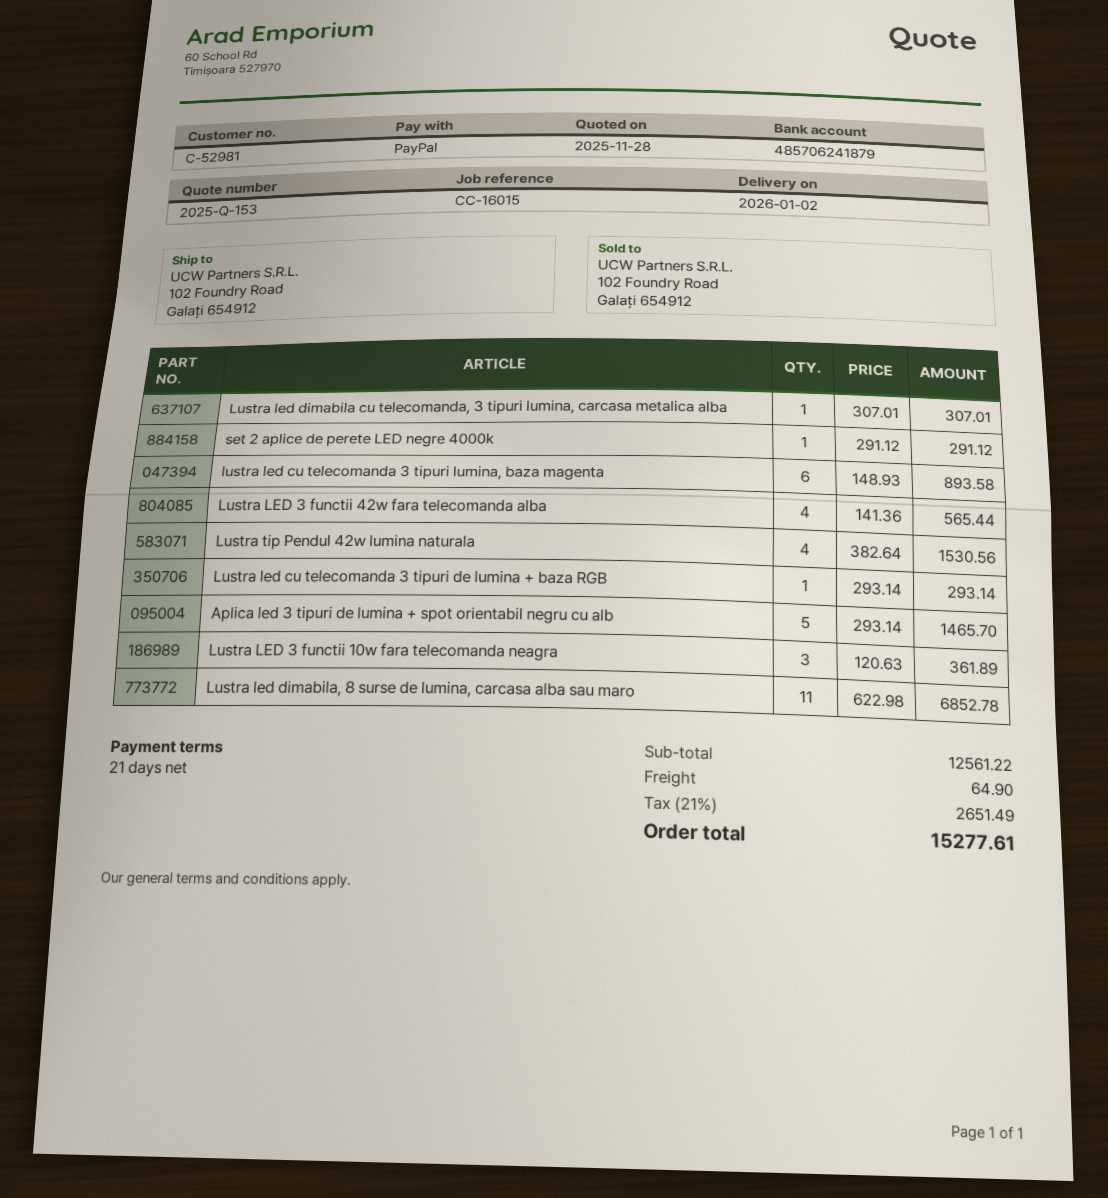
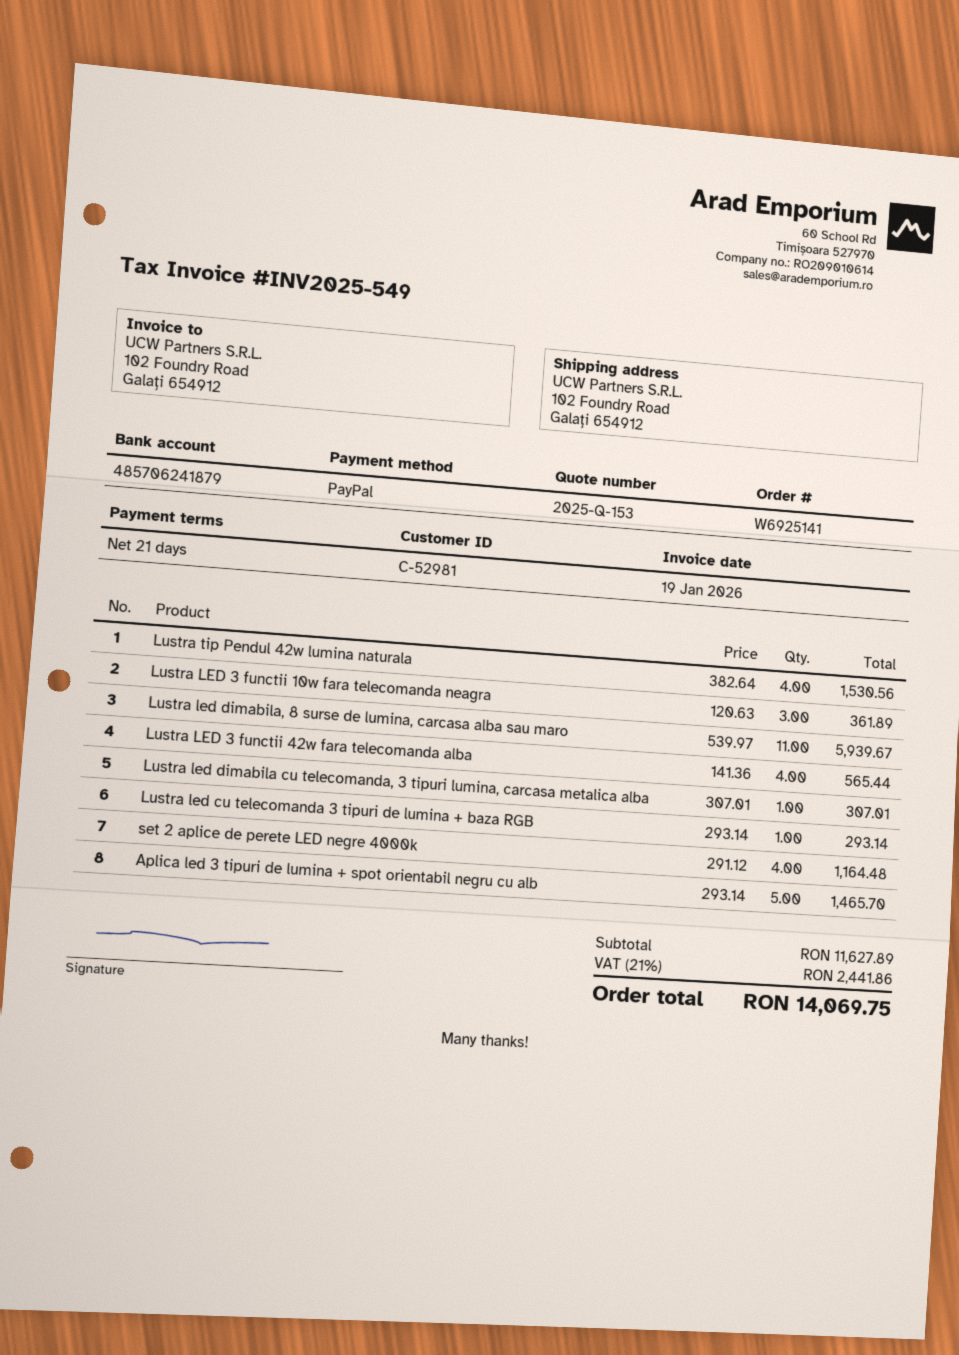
set 2 aplice de perete LED negre 4000k: 1 x 291.12 = 291.12 -> 4 x 291.12 = 1164.48
lustra led cu telecomanda 3 tipuri lumina, baza magenta: 6 x 148.93 = 893.58 -> none
Lustra led dimabila, 8 surse de lumina, carcasa alba sau maro: 11 x 622.98 = 6852.78 -> 11 x 539.97 = 5939.67
subtotal: 12561.22 -> 11627.89
shipping: 64.90 -> none
tax: 21% = 2651.49 -> 21% = 2441.86
total: 15277.61 -> 14069.75

